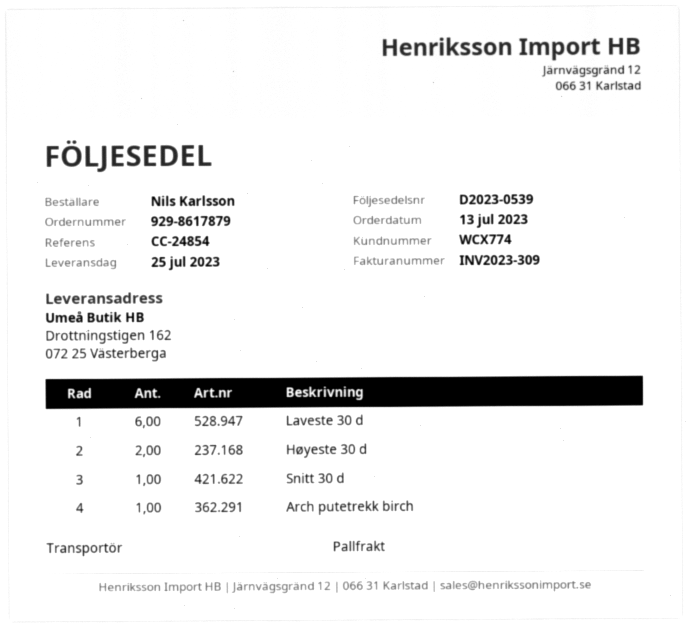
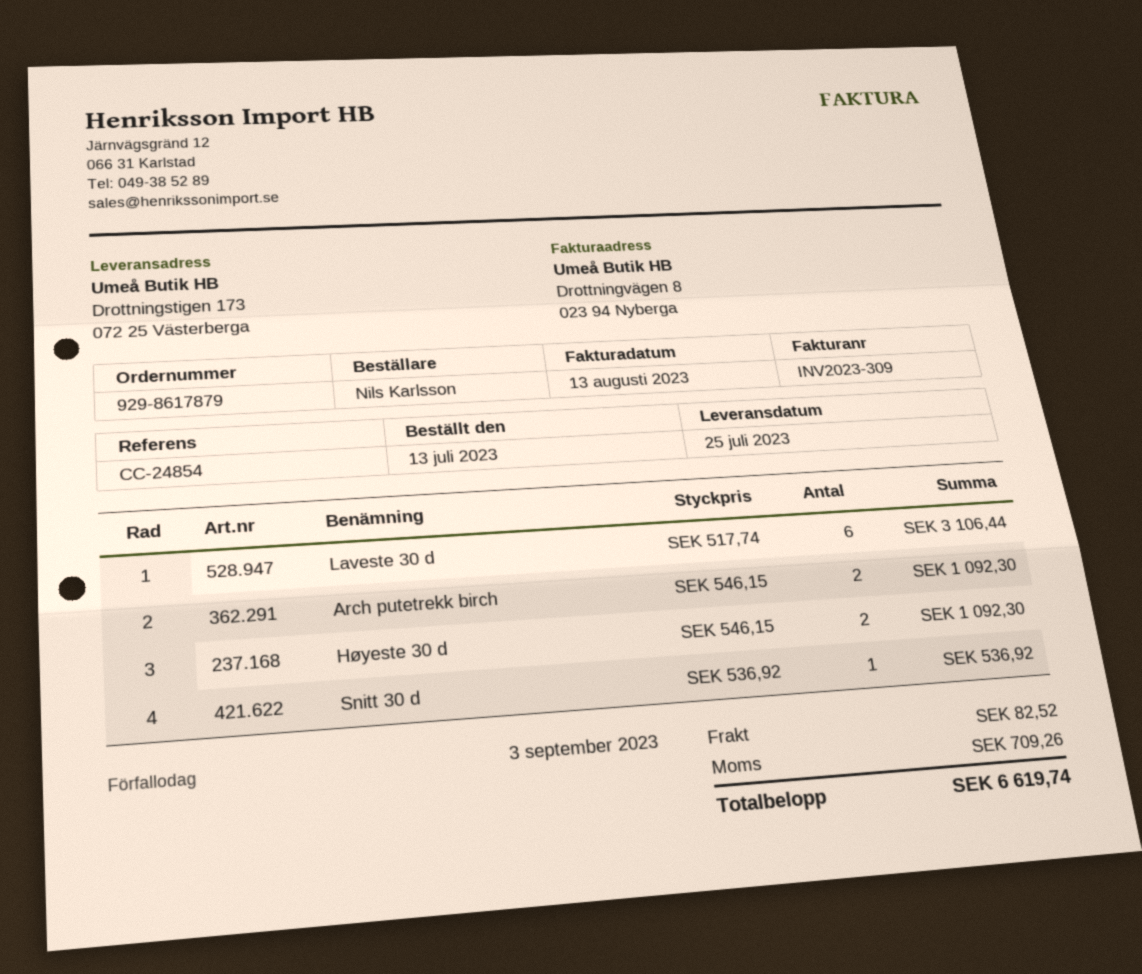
ship to: Drottningstigen 162, 072 25 Västerberga -> Drottningstigen 173, 072 25 Västerberga
Arch putetrekk birch: 1 -> 2

